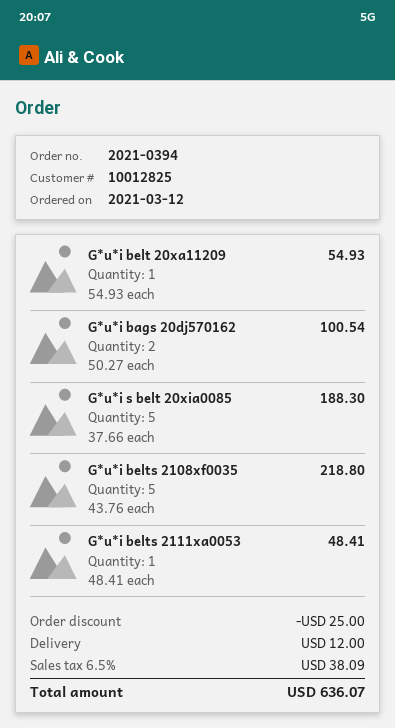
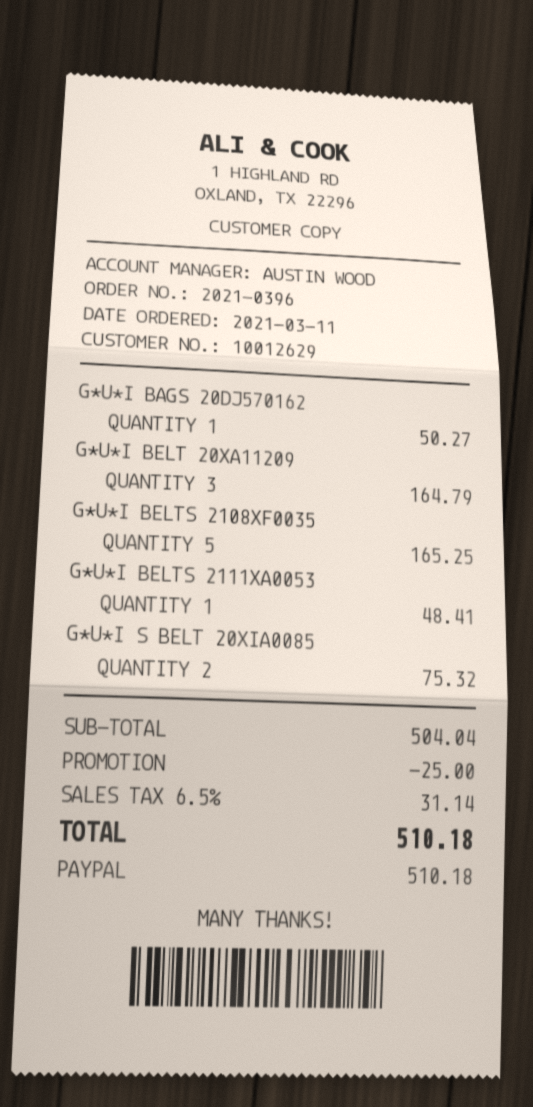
order number: 2021-0394 -> 2021-0396
order date: 2021-03-12 -> 2021-03-11
customer number: 10012825 -> 10012629
G*u*i belt 20xa11209: 1 for 54.93 -> 3 for 164.79
G*u*i bags 20dj570162: 2 for 100.54 -> 1 for 50.27
G*u*i s belt 20xia0085: 5 for 188.30 -> 2 for 75.32
G*u*i belts 2108xf0035: 5 for 218.80 -> 5 for 165.25
shipping: 12.00 -> none
tax: 6.5% = 38.09 -> 6.5% = 31.14
total: 636.07 -> 510.18

